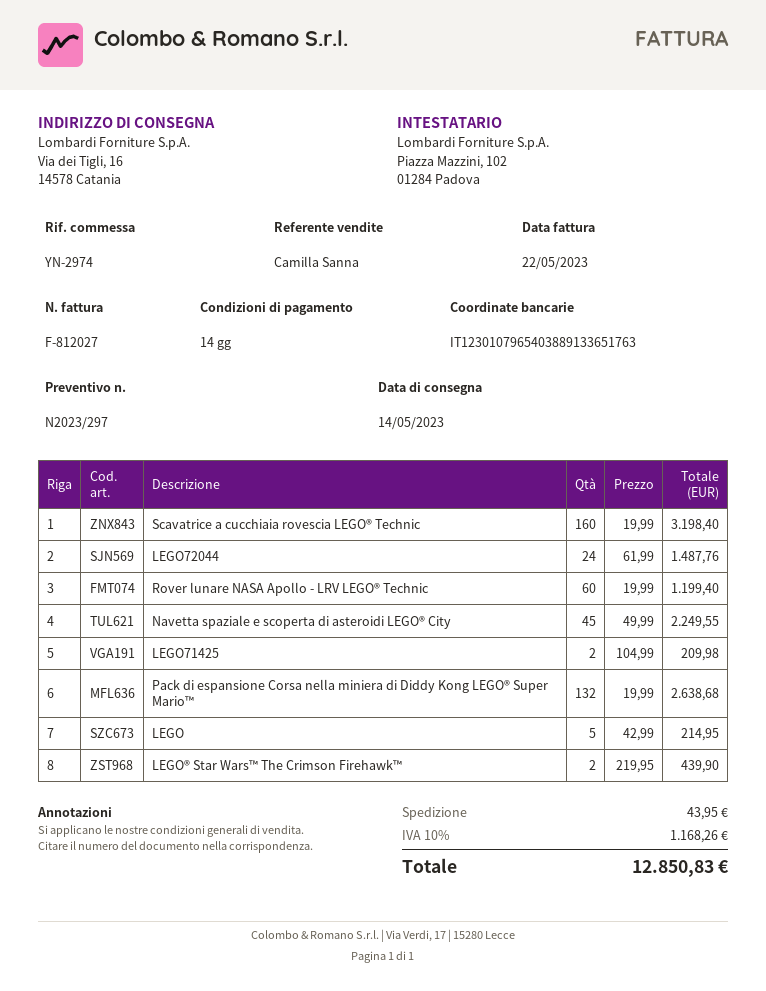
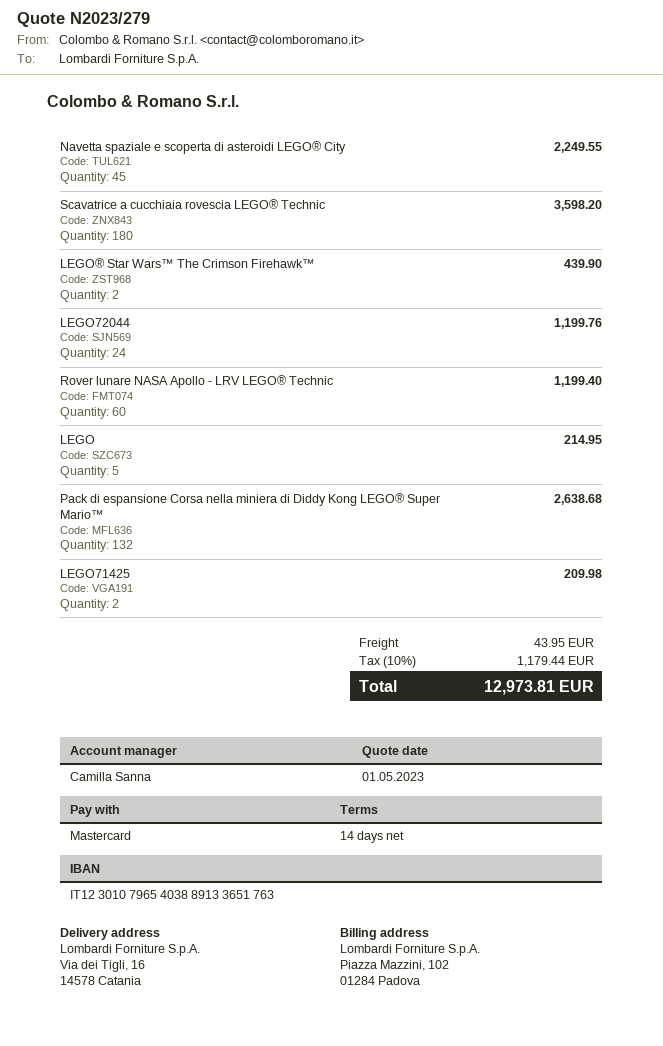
quote number: N2023/297 -> N2023/279
Scavatrice a cucchiaia rovescia LEGO® Technic: 160 for 3198.40 -> 180 for 3598.20
LEGO72044: 24 for 1487.76 -> 24 for 1199.76
tax: 10% = 1168.26 -> 10% = 1179.44
total: 12850.83 -> 12973.81

